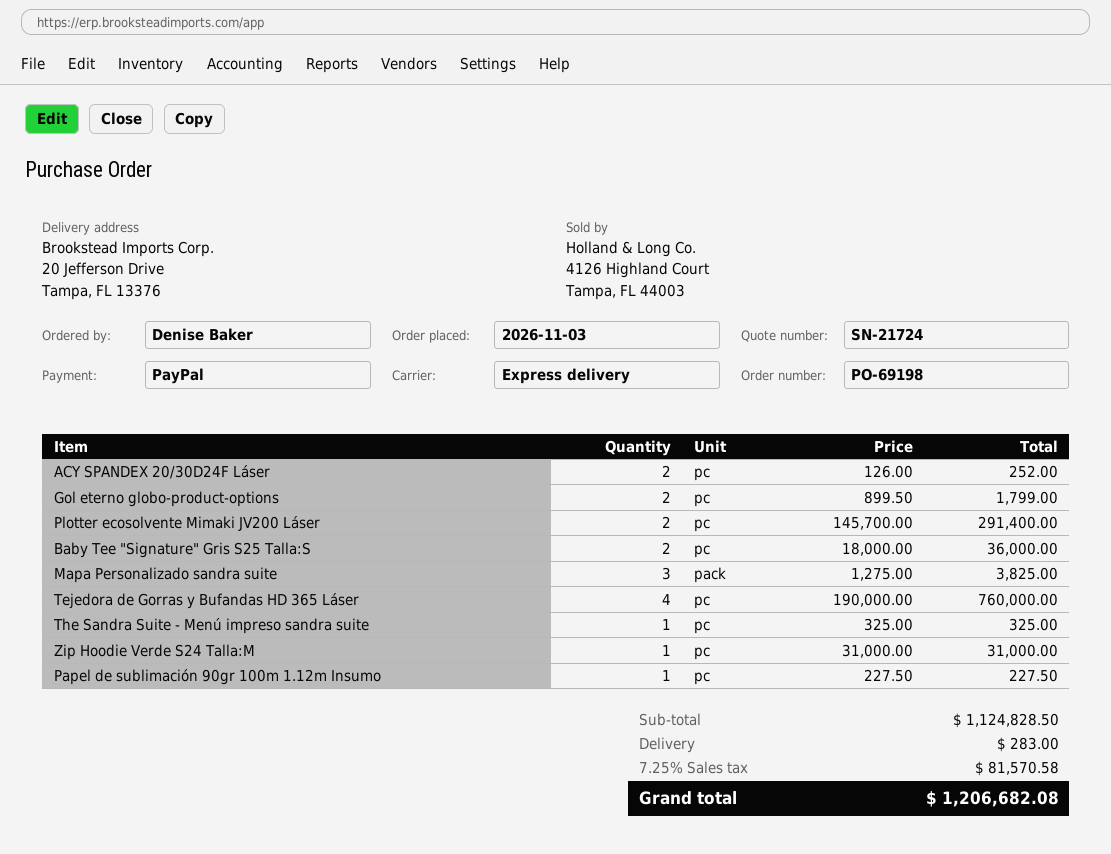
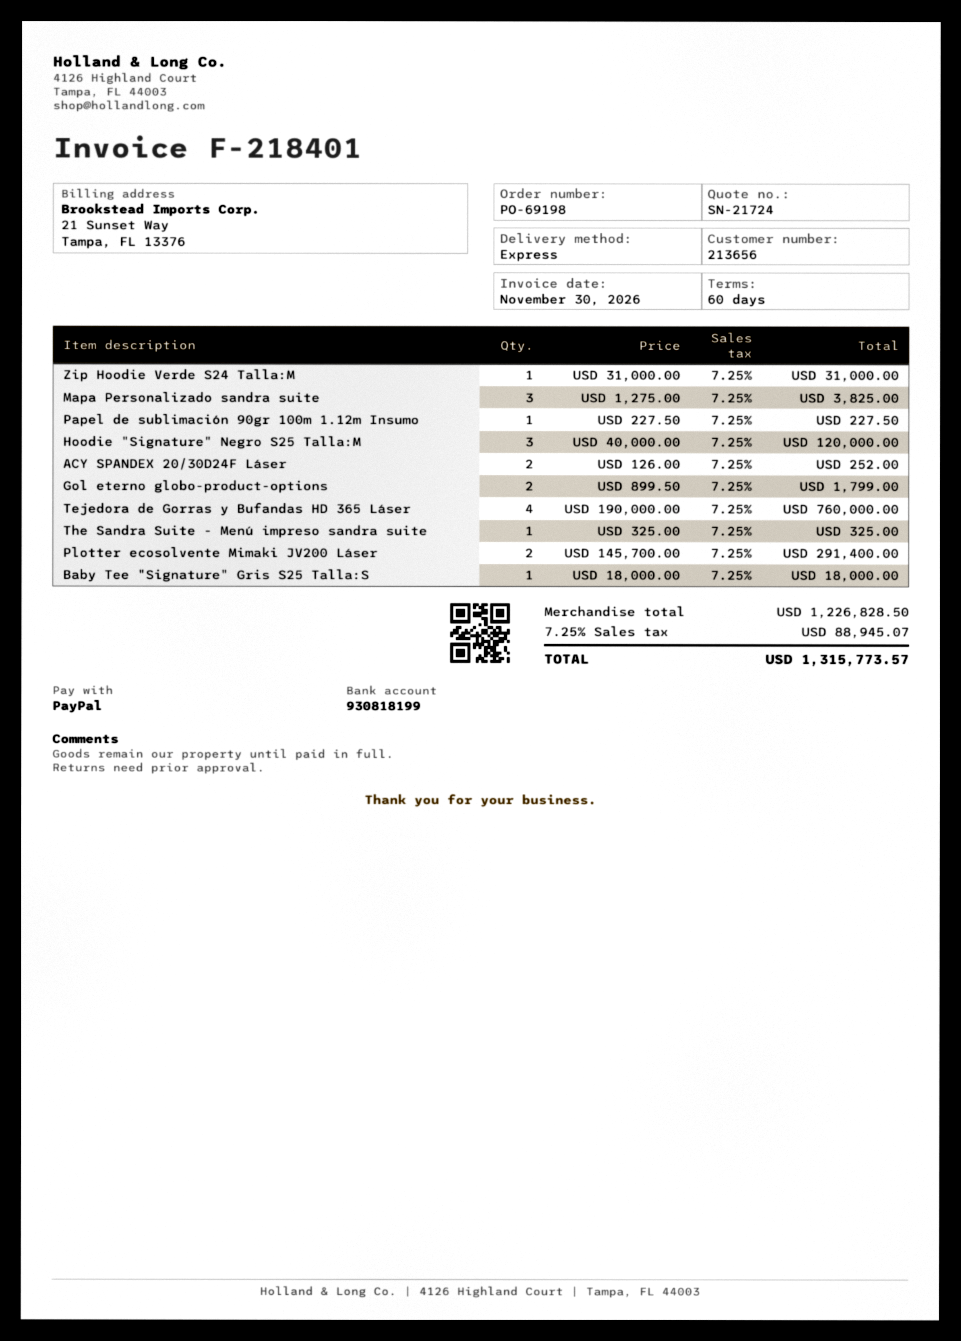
Baby Tee "Signature" Gris S25 Talla:S: 2 x 18000.00 = 36000.00 -> 1 x 18000.00 = 18000.00
Hoodie "Signature" Negro S25 Talla:M: none -> 3 x 40000.00 = 120000.00
subtotal: 1124828.50 -> 1226828.50
shipping: 283.00 -> none
tax: 7.25% = 81570.58 -> 7.25% = 88945.07
total: 1206682.08 -> 1315773.57

